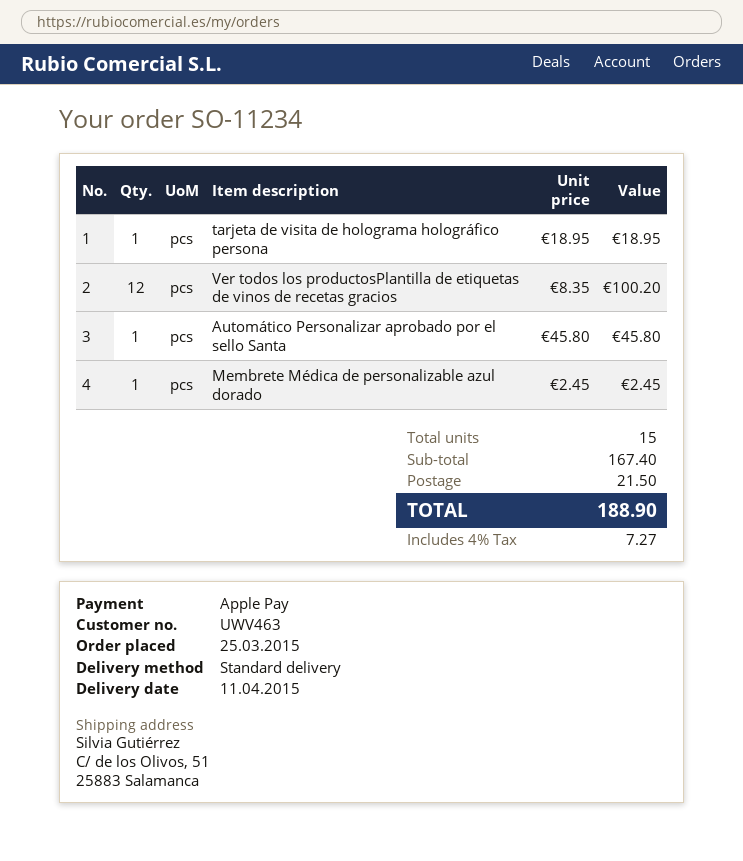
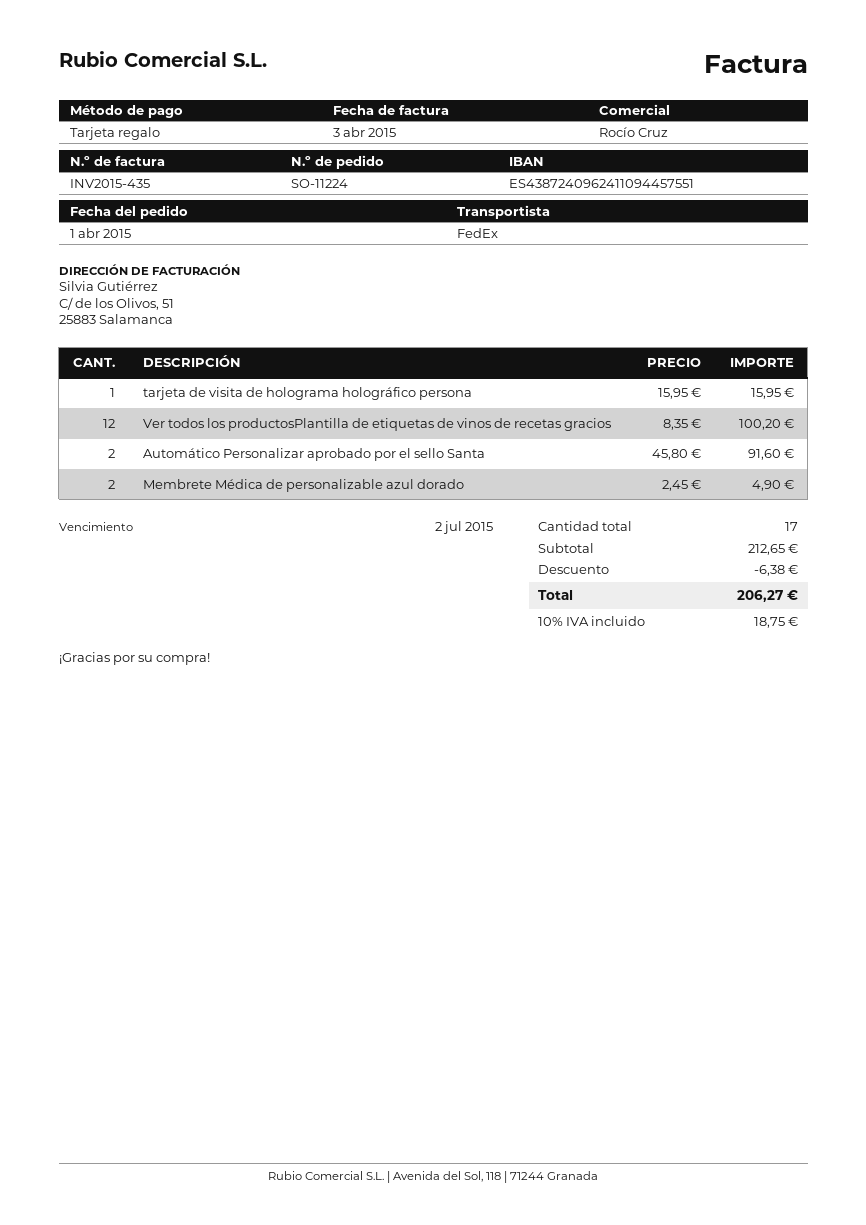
order number: SO-11234 -> SO-11224
order date: 2015-03-25 -> 2015-04-01
payment method: Apple Pay -> gift card
shipping method: standard -> FedEx
tarjeta de visita de holograma holográfico persona: 1 x 18.95 = 18.95 -> 1 x 15.95 = 15.95
Automático Personalizar aprobado por el sello Santa: 1 x 45.80 = 45.80 -> 2 x 45.80 = 91.60
Membrete Médica de personalizable azul dorado: 1 x 2.45 = 2.45 -> 2 x 2.45 = 4.90
total quantity: 15 -> 17
subtotal: 167.40 -> 212.65
discount: none -> 6.38
shipping: 21.50 -> none
tax: 4% = 7.27 -> 10% = 18.75
total: 188.90 -> 206.27

